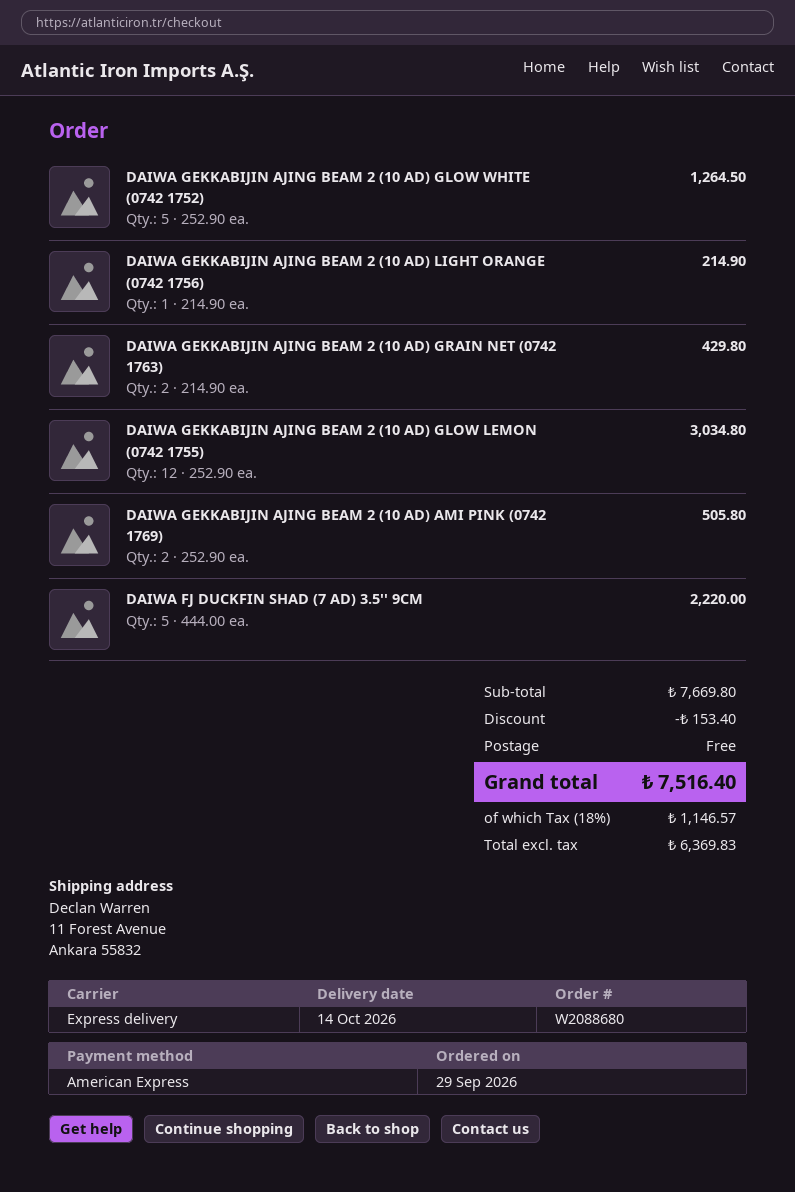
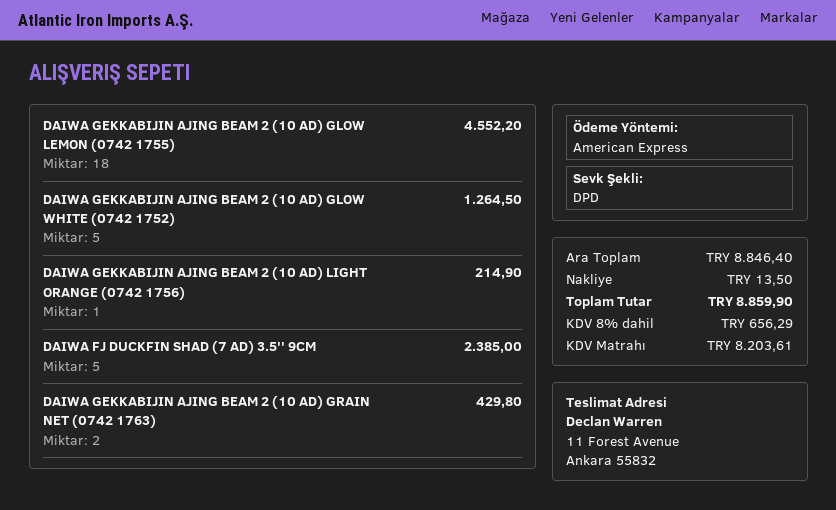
shipping method: express -> DPD
DAIWA GEKKABIJIN AJING BEAM 2 (10 AD) GLOW LEMON (0742 1755): 12 for 3034.80 -> 18 for 4552.20
DAIWA GEKKABIJIN AJING BEAM 2 (10 AD) AMI PINK (0742 1769): 2 for 505.80 -> none
DAIWA FJ DUCKFIN SHAD (7 AD) 3.5'' 9CM: 5 for 2220.00 -> 5 for 2385.00
subtotal: 7669.80 -> 8846.40
discount: 153.40 -> none
shipping: 0.00 -> 13.50
net: 6369.83 -> 8203.61
tax: 18% = 1146.57 -> 8% = 656.29
total: 7516.40 -> 8859.90

